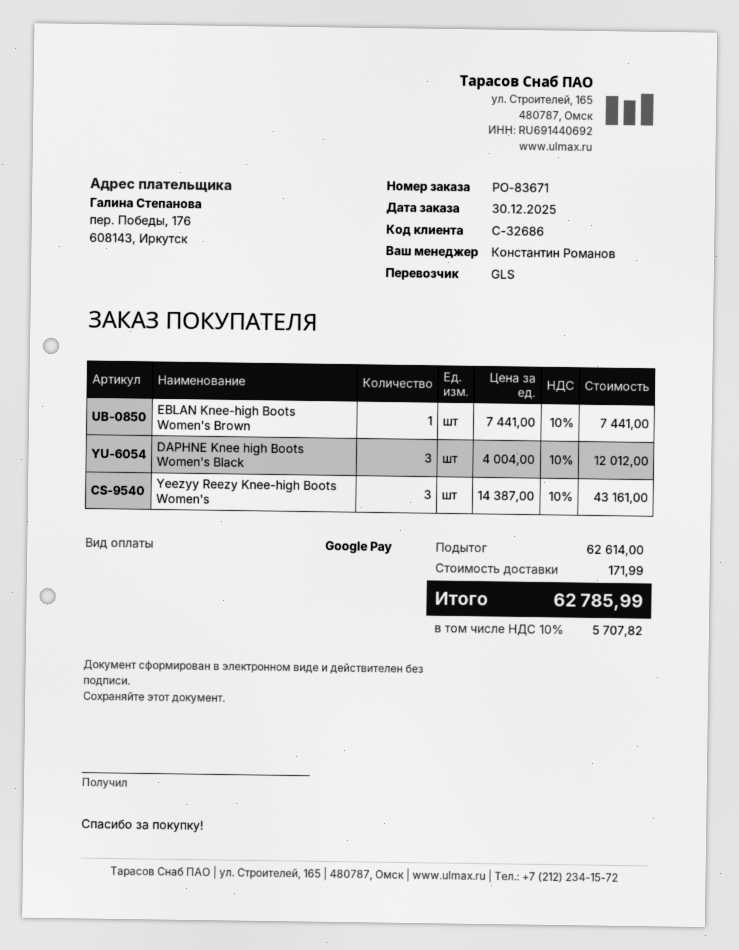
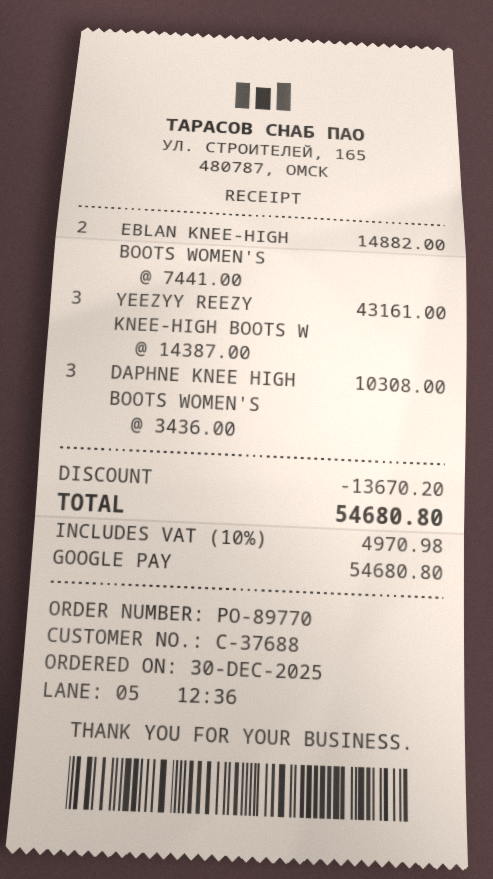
order number: PO-83671 -> PO-89770
customer number: C-32686 -> C-37688
EBLAN Knee-high Boots Women's Brown: 1 x 7441.00 = 7441.00 -> 2 x 7441.00 = 14882.00
DAPHNE Knee high Boots Women's Black: 3 x 4004.00 = 12012.00 -> 3 x 3436.00 = 10308.00
discount: none -> 13670.20
shipping: 171.99 -> none
tax: 10% = 5707.82 -> 10% = 4970.98
total: 62785.99 -> 54680.80

